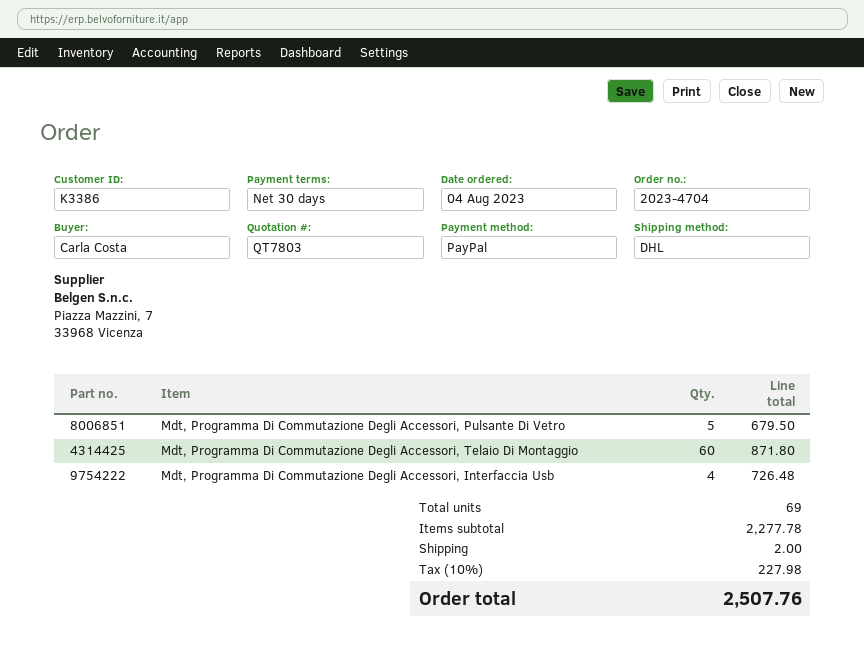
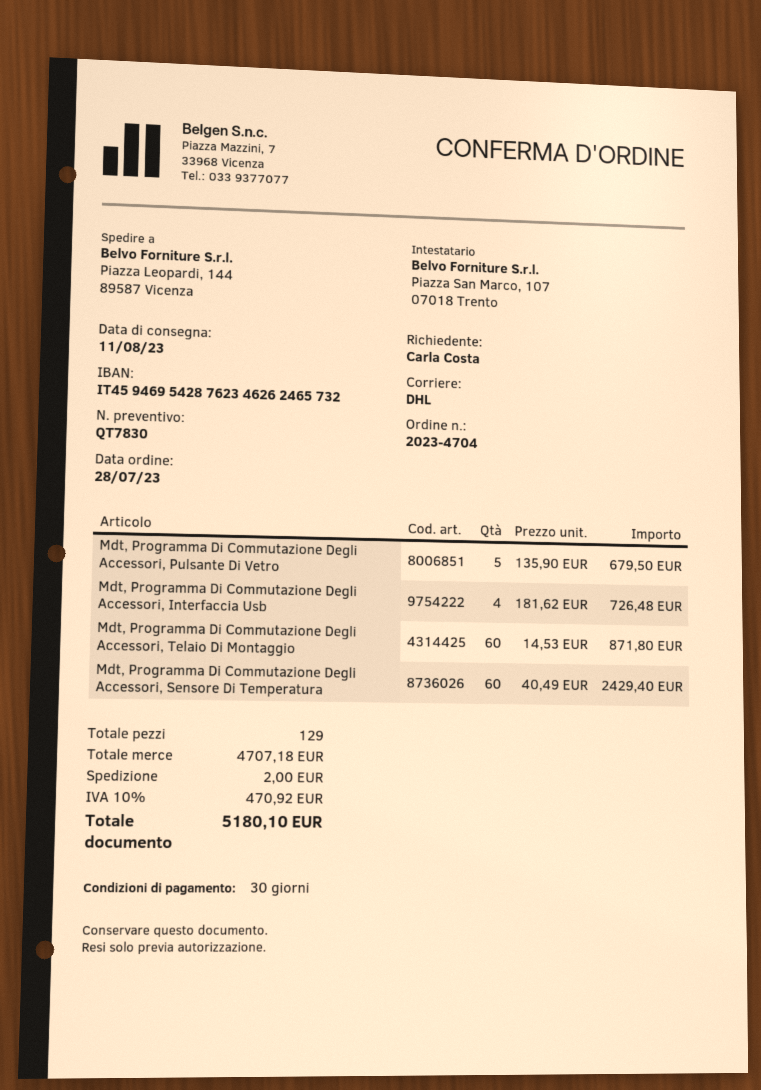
quote number: QT7803 -> QT7830
order date: 2023-08-04 -> 2023-07-28
Mdt, Programma Di Commutazione Degli Accessori, Sensore Di Temperatura: none -> 60 for 2429.40
total quantity: 69 -> 129
subtotal: 2277.78 -> 4707.18
tax: 10% = 227.98 -> 10% = 470.92
total: 2507.76 -> 5180.10

